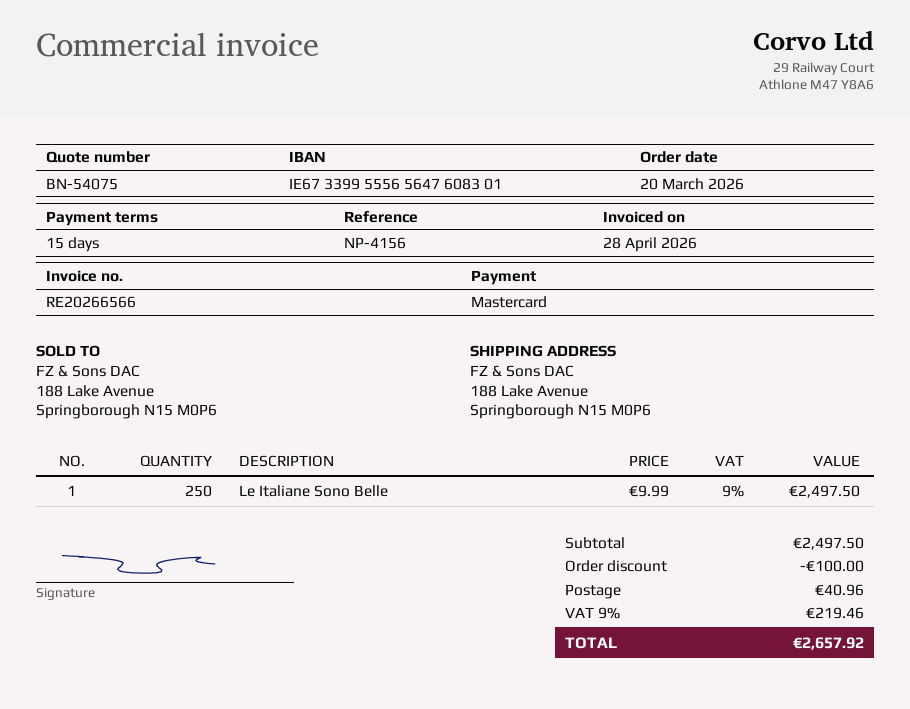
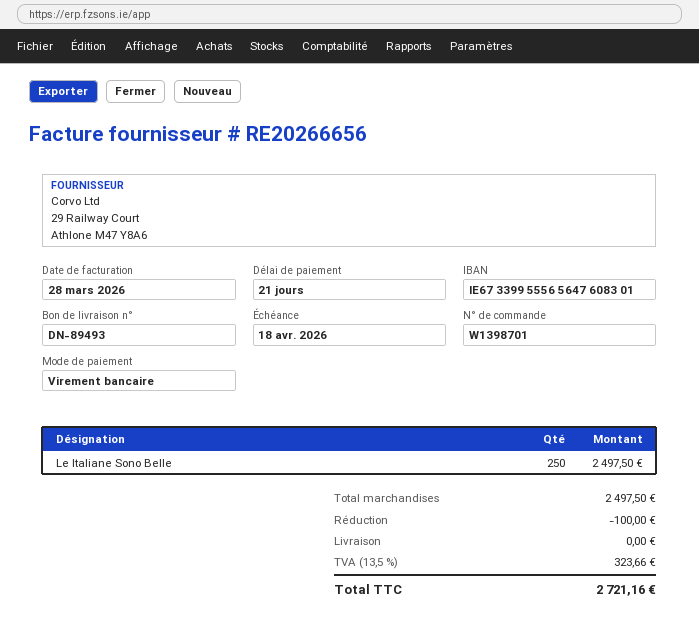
invoice number: RE20266566 -> RE20266656
invoice date: 2026-04-28 -> 2026-03-28
payment terms: 15 days -> 21 days
payment method: Mastercard -> bank transfer
shipping: 40.96 -> 0.00
tax: 9% = 219.46 -> 13.5% = 323.66
total: 2657.92 -> 2721.16

